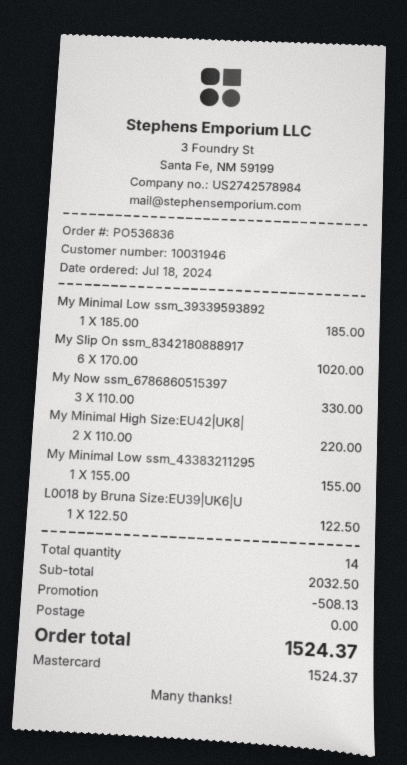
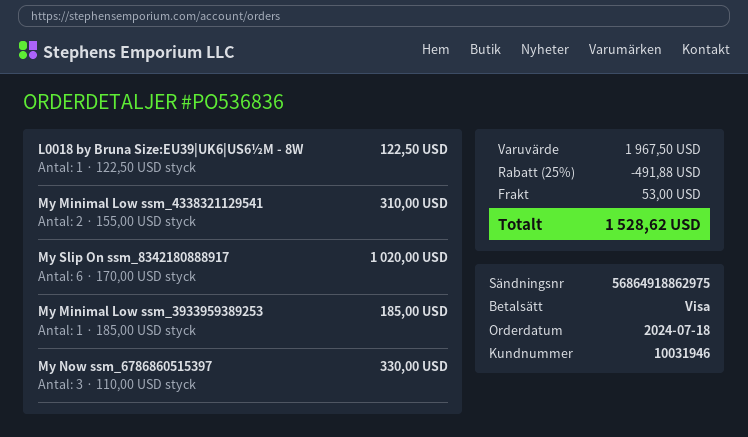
payment method: Mastercard -> Visa
My Minimal High Size:EU42|UK8|: 2 x 110.00 = 220.00 -> none
My Minimal Low ssm_43383211295: 1 x 155.00 = 155.00 -> 2 x 155.00 = 310.00
subtotal: 2032.50 -> 1967.50
discount: 508.13 -> 491.88
shipping: 0.00 -> 53.00
total: 1524.37 -> 1528.62

